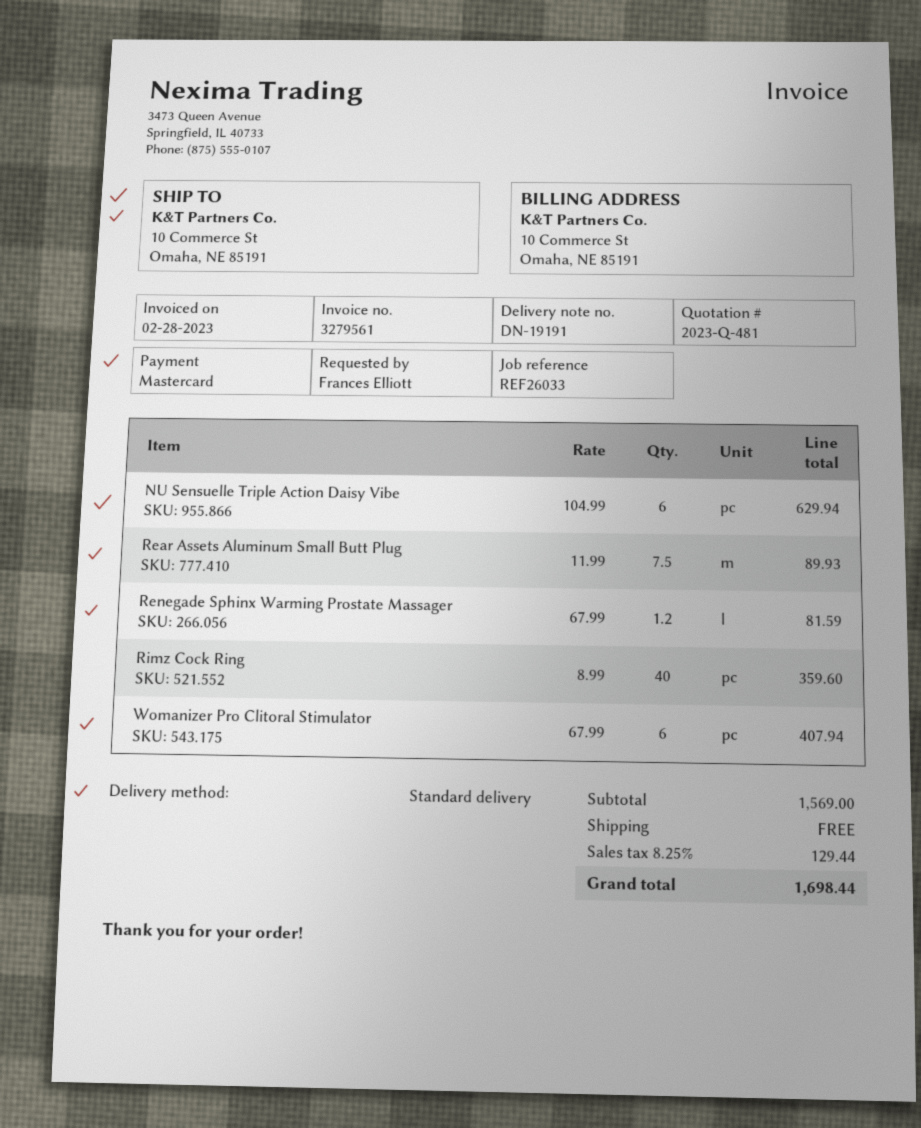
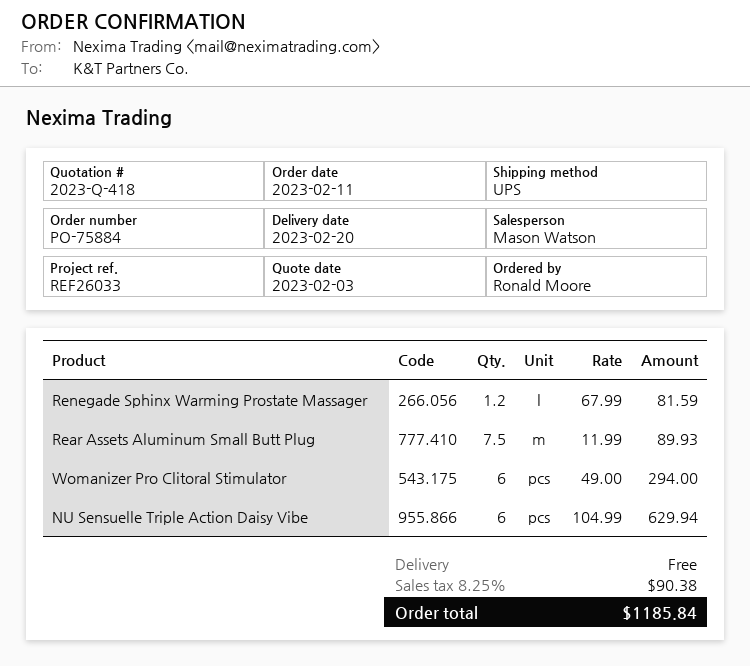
quote number: 2023-Q-481 -> 2023-Q-418
ordered by: Frances Elliott -> Ronald Moore
shipping method: standard -> UPS
Rimz Cock Ring: 40 x 8.99 = 359.60 -> none
Womanizer Pro Clitoral Stimulator: 6 x 67.99 = 407.94 -> 6 x 49.00 = 294.00
tax: 8.25% = 129.44 -> 8.25% = 90.38
total: 1698.44 -> 1185.84

